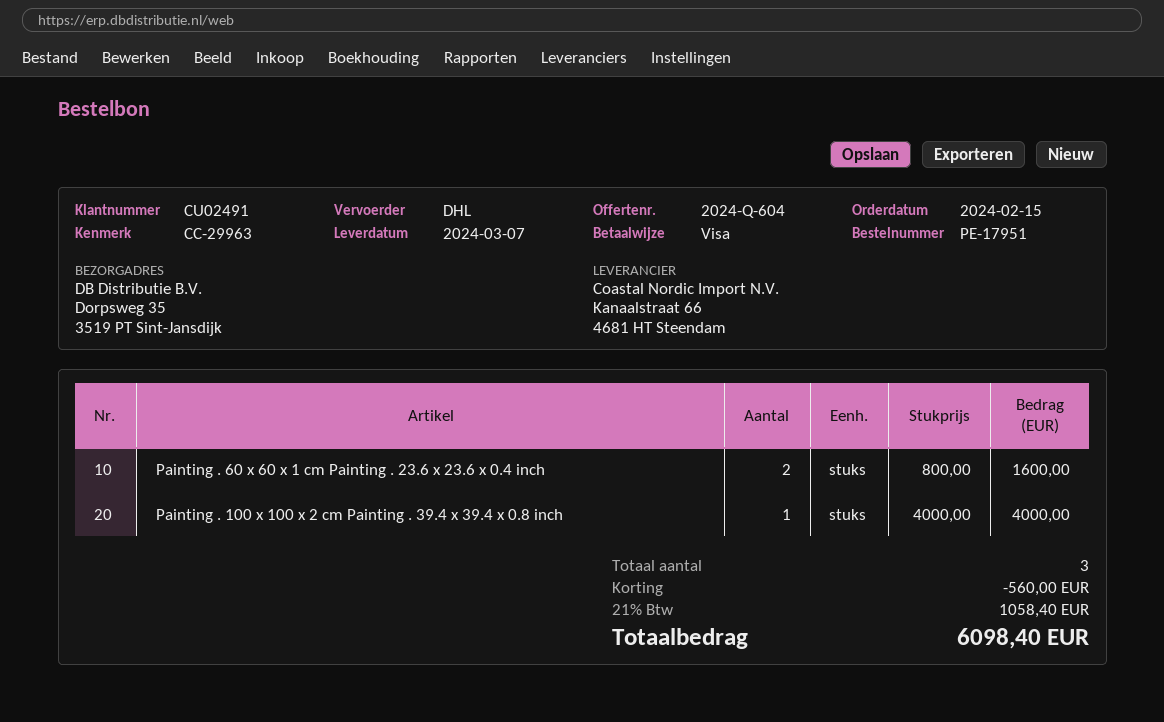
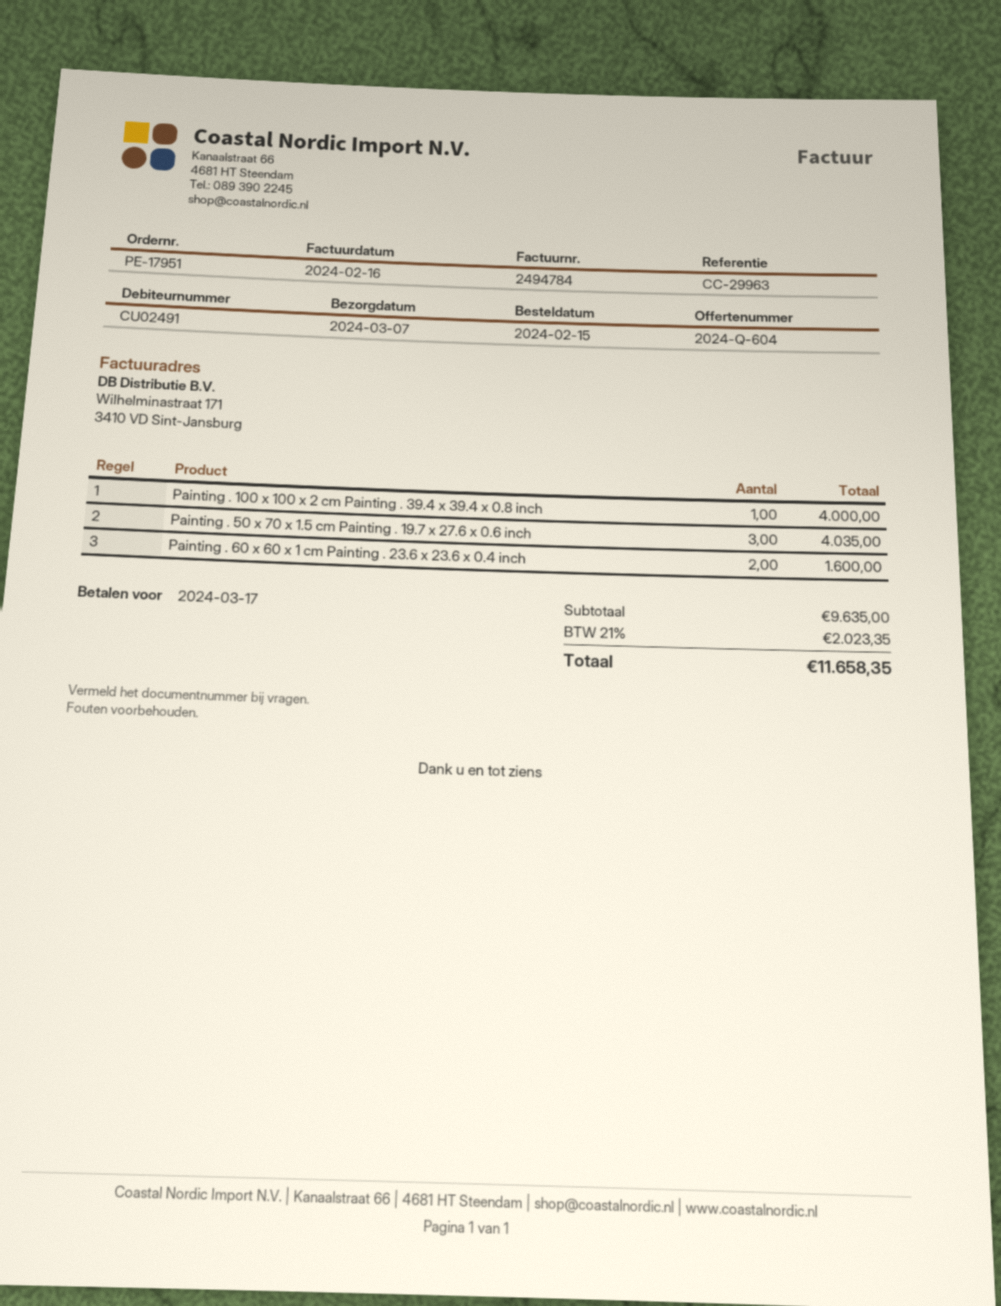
Painting . 50 x 70 x 1.5 cm Painting . 19.7 x 27.6 x 0.6 inch: none -> 3 for 4035.00
discount: 560.00 -> none
tax: 21% = 1058.40 -> 21% = 2023.35
total: 6098.40 -> 11658.35

